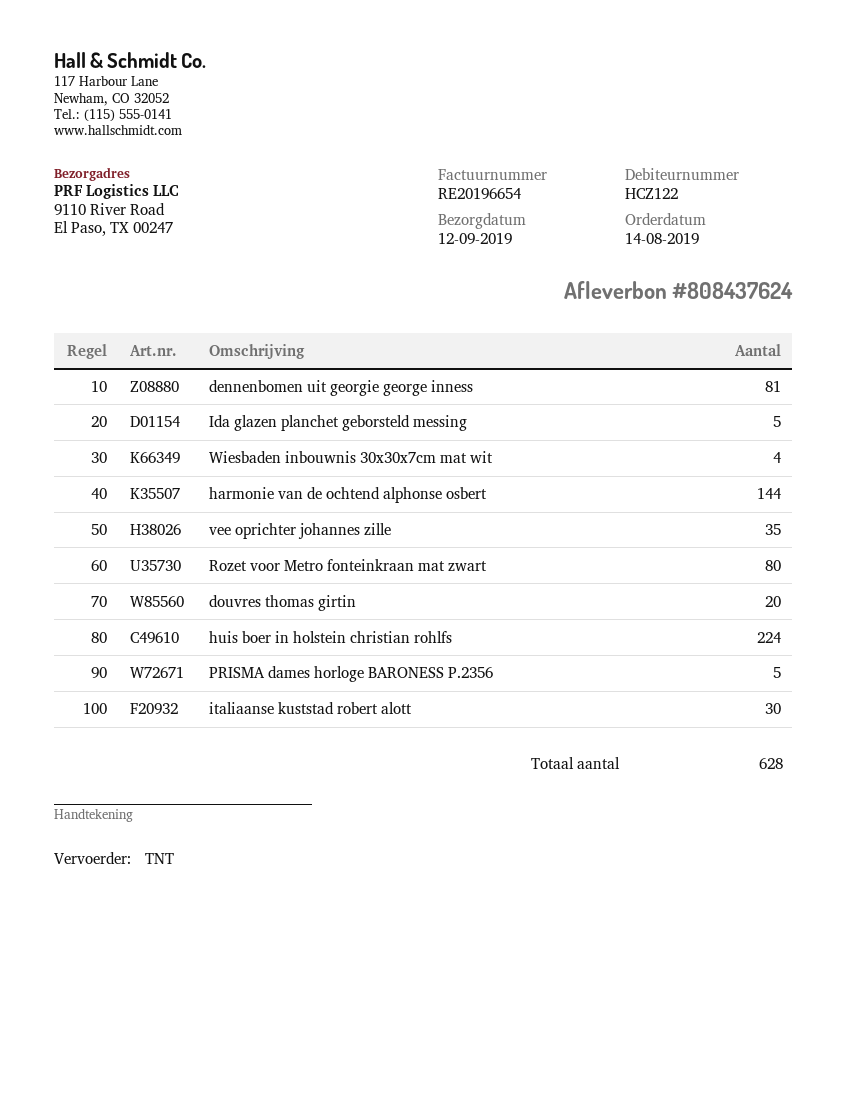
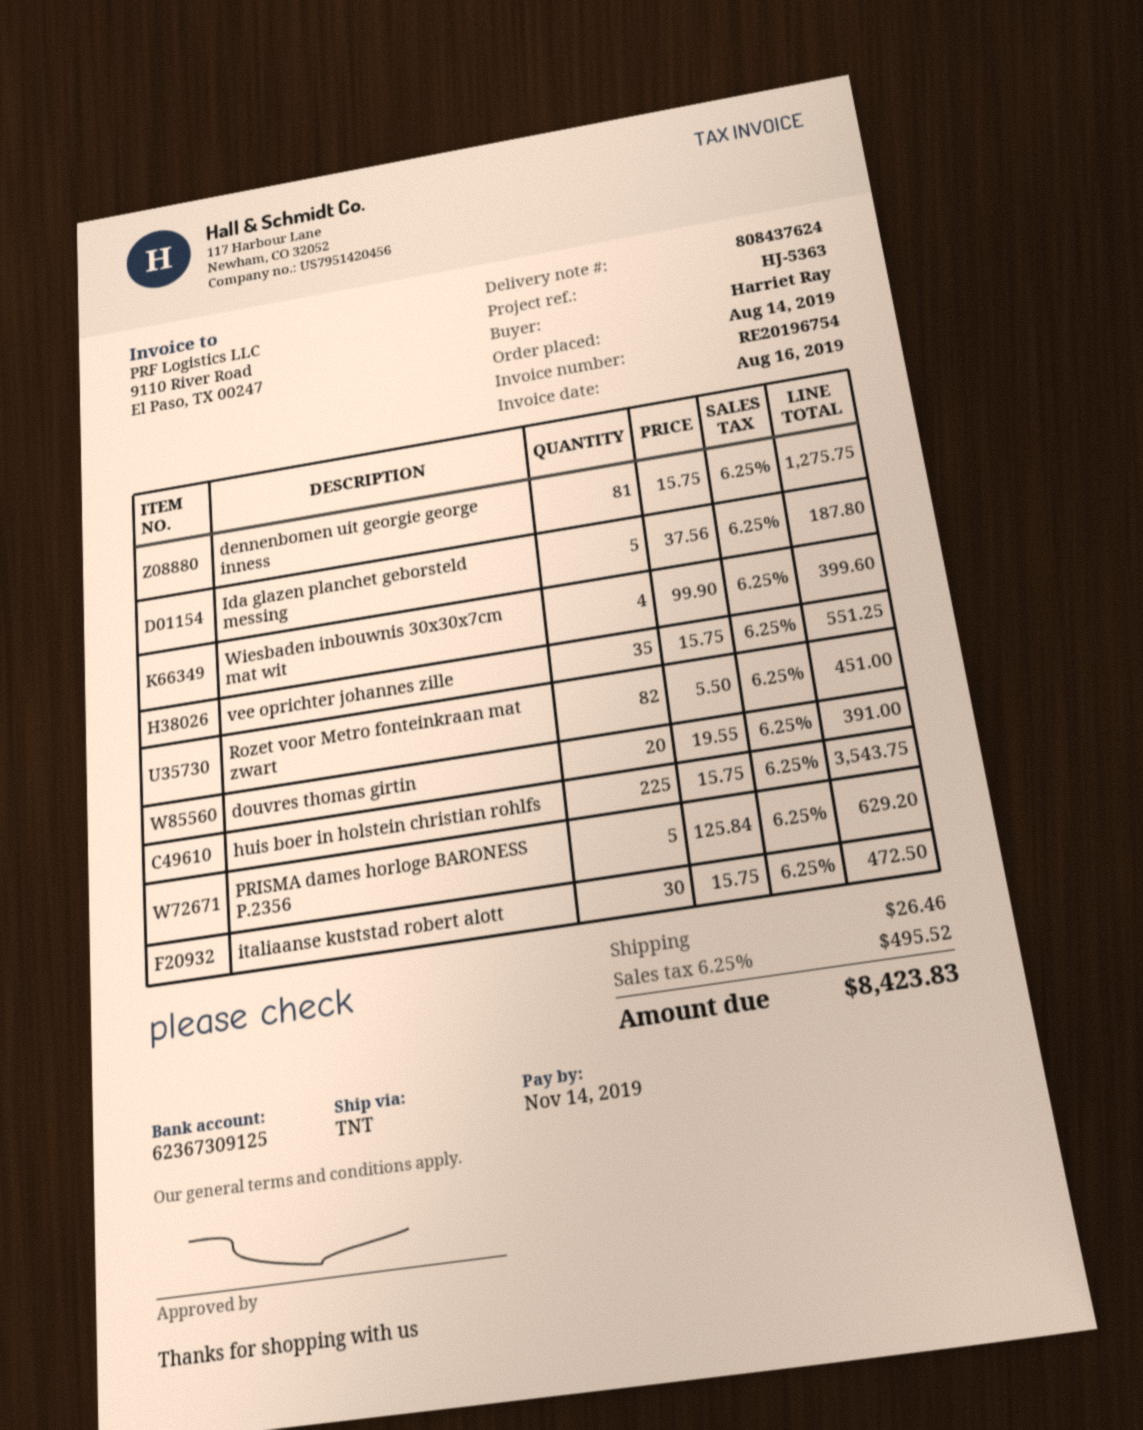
invoice number: RE20196654 -> RE20196754
harmonie van de ochtend alphonse osbert: 144 -> none
Rozet voor Metro fonteinkraan mat zwart: 80 -> 82
huis boer in holstein christian rohlfs: 224 -> 225

